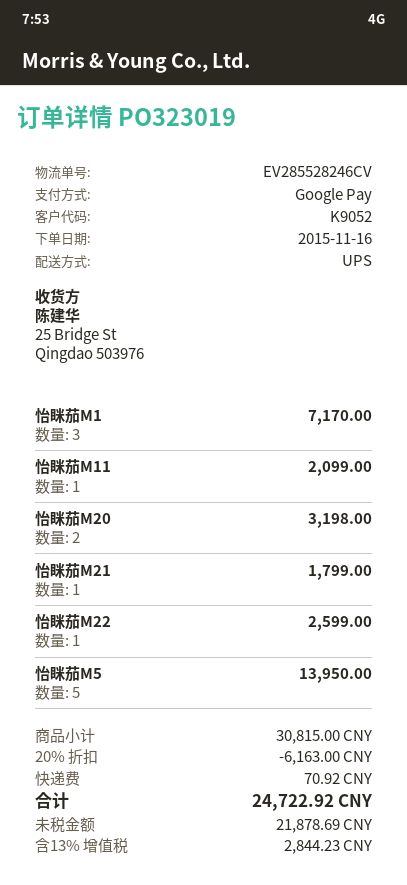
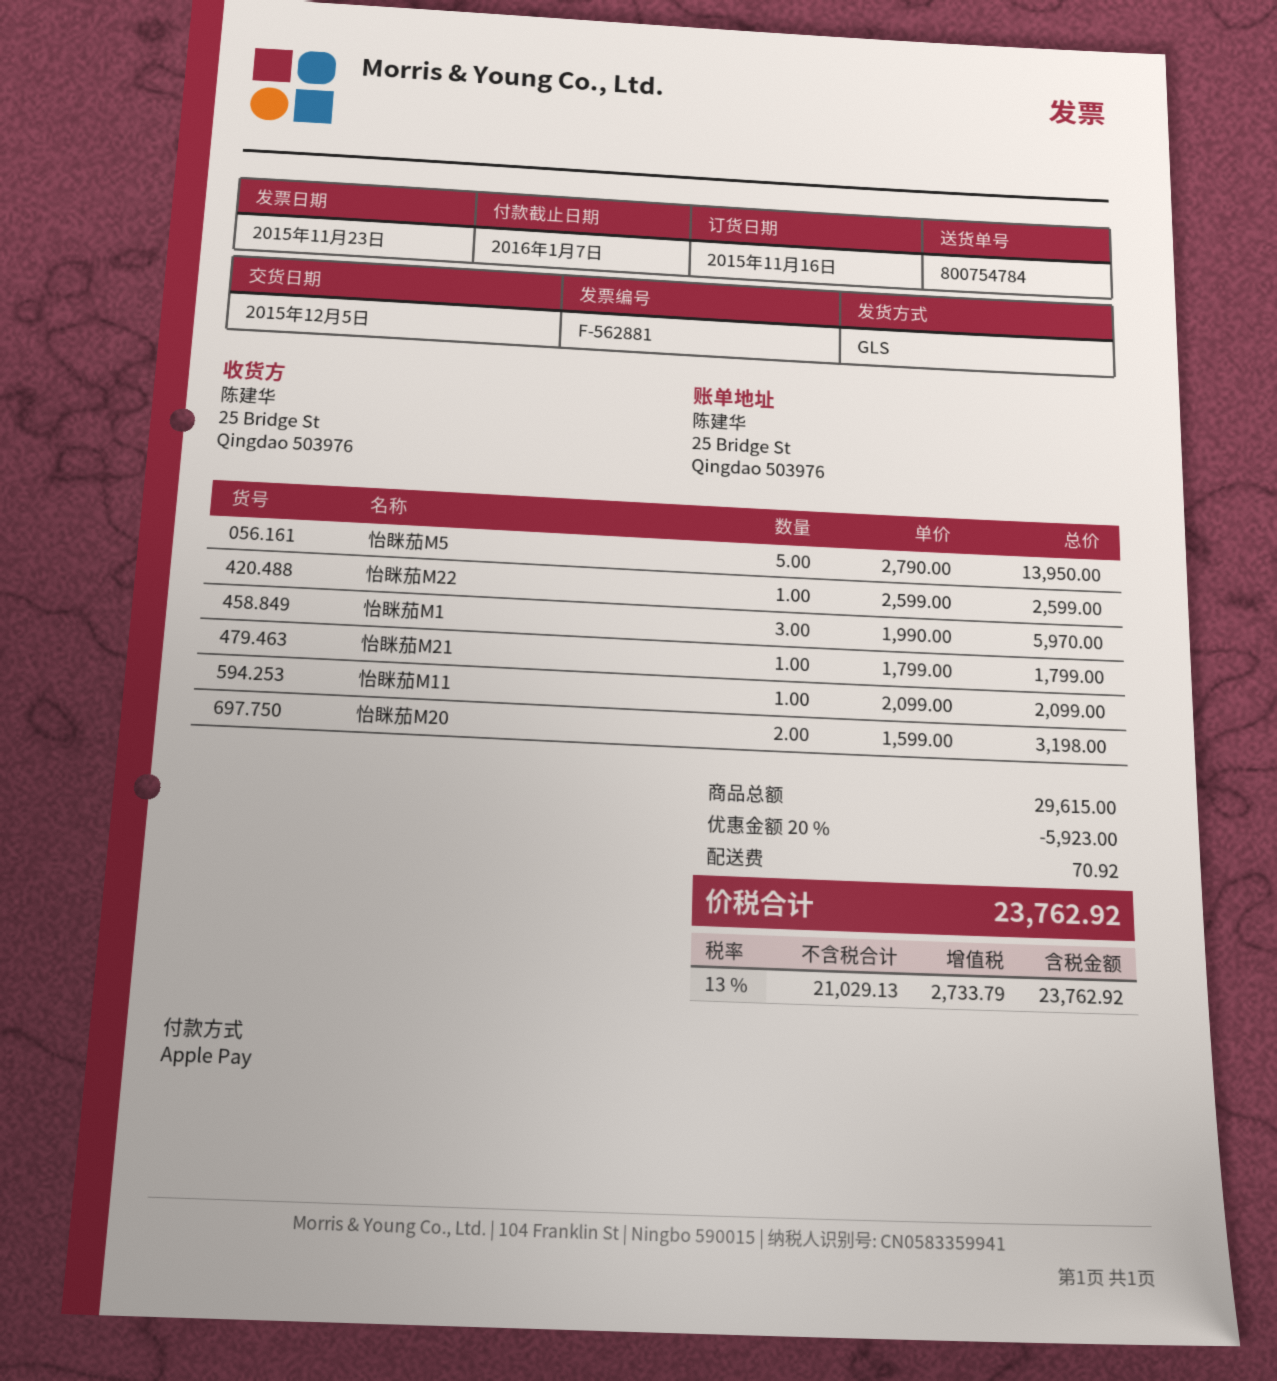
payment method: Google Pay -> Apple Pay
shipping method: UPS -> GLS
怡眯茄M1: 3 for 7170.00 -> 3 for 5970.00
subtotal: 30815.00 -> 29615.00
discount: 20% = 6163.00 -> 20% = 5923.00
net: 21878.69 -> 21029.13
tax: 13% = 2844.23 -> 13% = 2733.79
total: 24722.92 -> 23762.92

